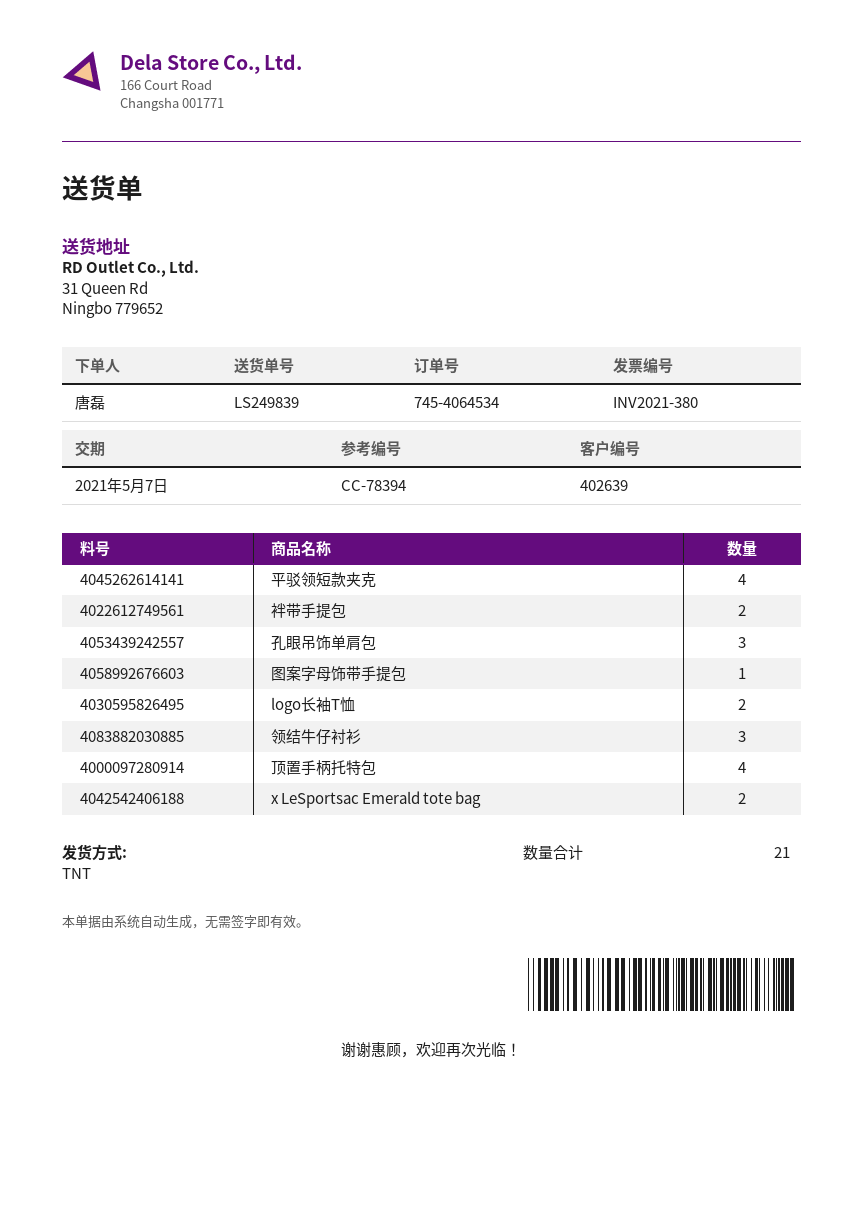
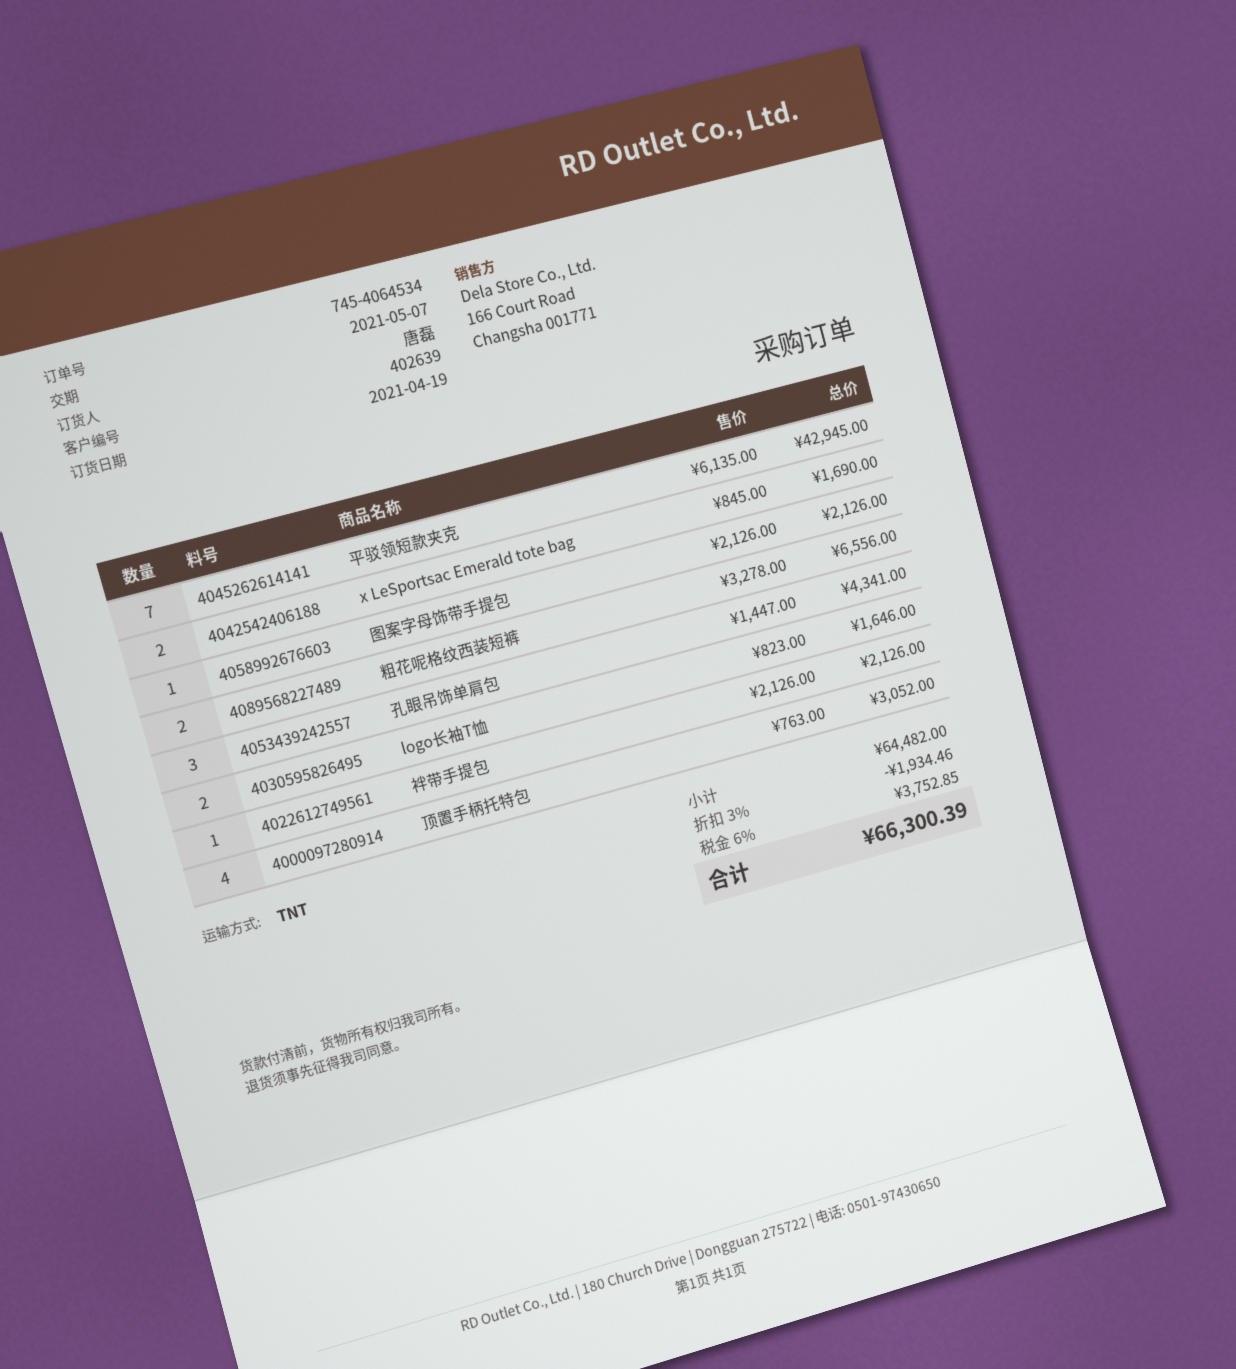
平驳领短款夹克: 4 -> 7
袢带手提包: 2 -> 1
领结牛仔衬衫: 3 -> none
粗花呢格纹西装短裤: none -> 2

